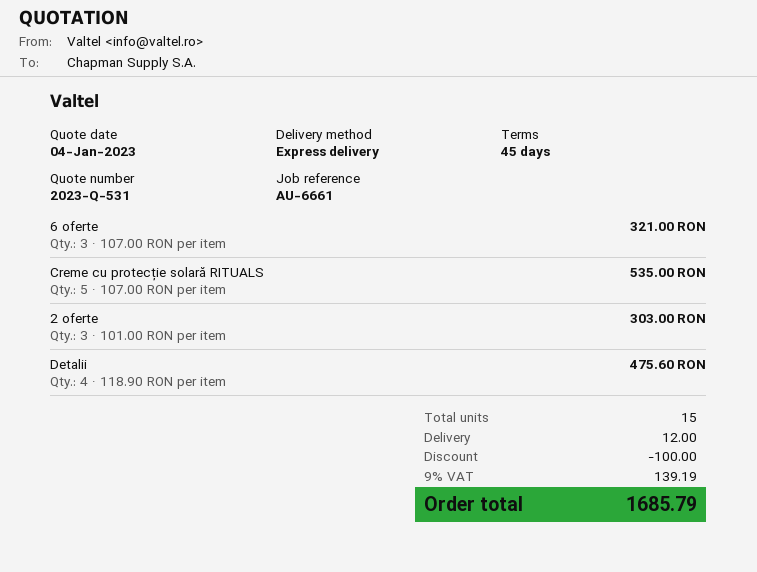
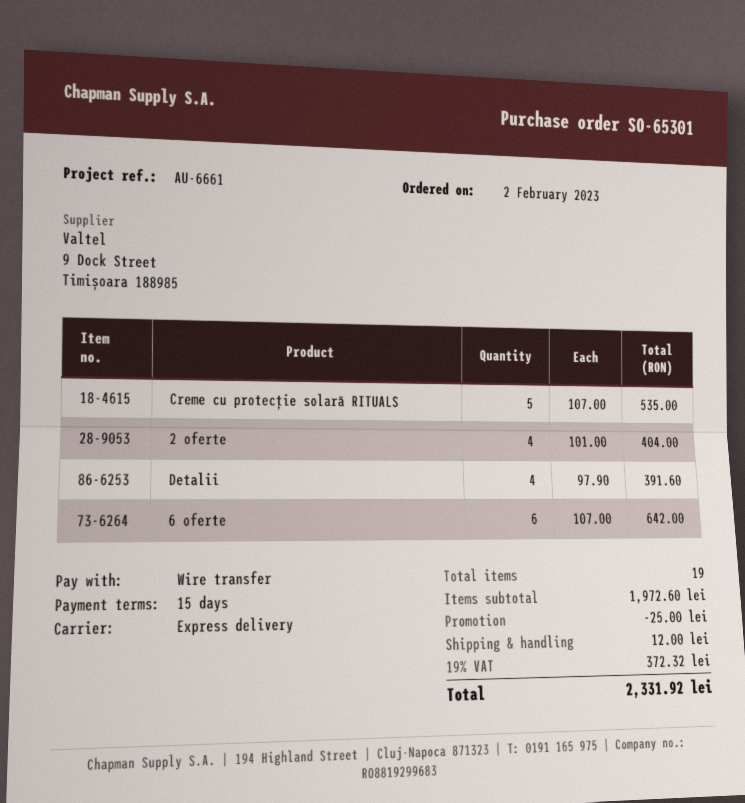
payment terms: 45 days -> 15 days
6 oferte: 3 x 107.00 = 321.00 -> 6 x 107.00 = 642.00
2 oferte: 3 x 101.00 = 303.00 -> 4 x 101.00 = 404.00
Detalii: 4 x 118.90 = 475.60 -> 4 x 97.90 = 391.60
total quantity: 15 -> 19
discount: 100.00 -> 25.00
tax: 9% = 139.19 -> 19% = 372.32
total: 1685.79 -> 2331.92

